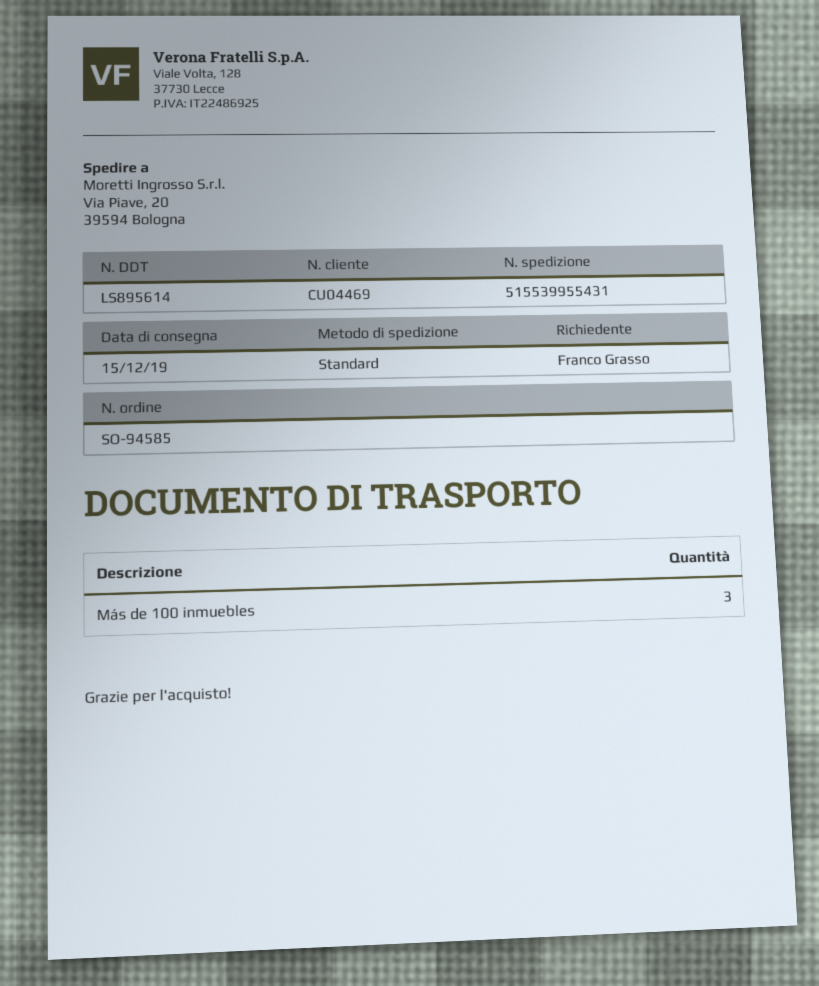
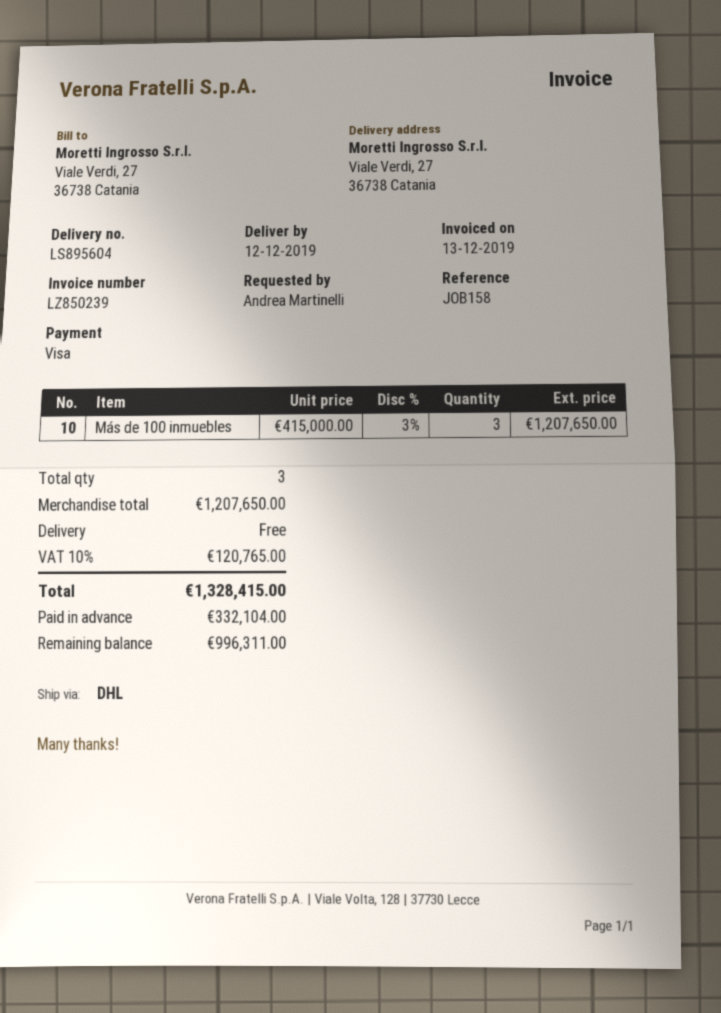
delivery note number: LS895614 -> LS895604
delivery date: 2019-12-15 -> 2019-12-12
ordered by: Franco Grasso -> Andrea Martinelli
shipping method: standard -> DHL
ship to: Via Piave, 20, 39594 Bologna -> Viale Verdi, 27, 36738 Catania

